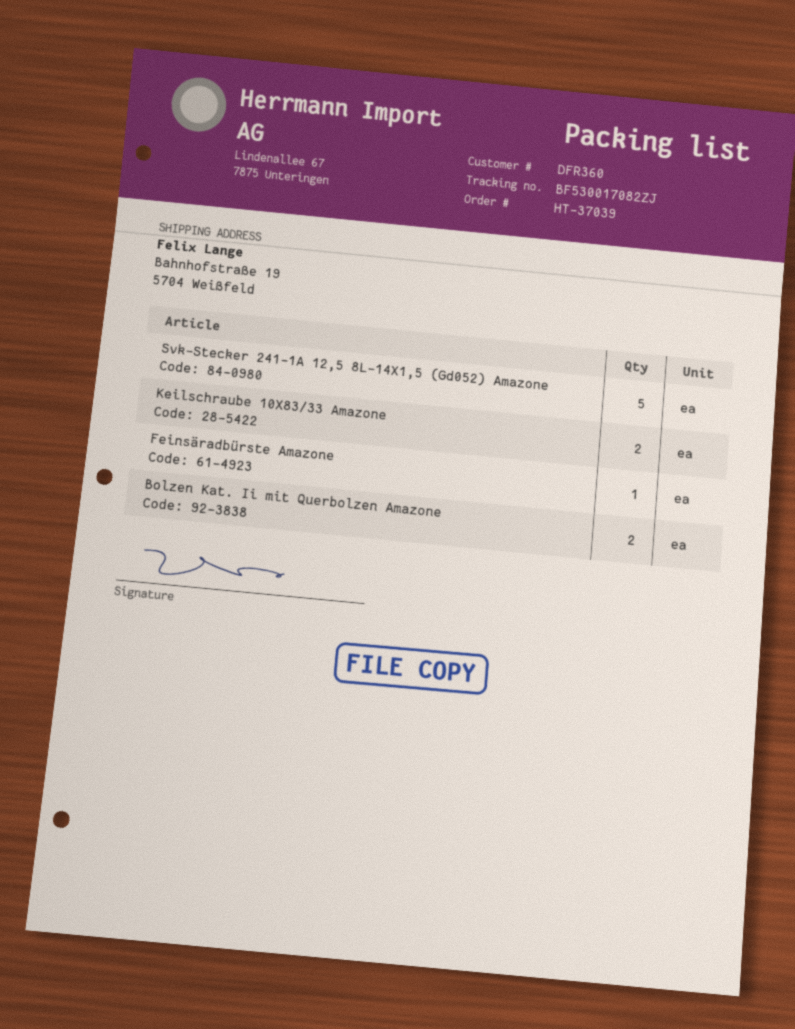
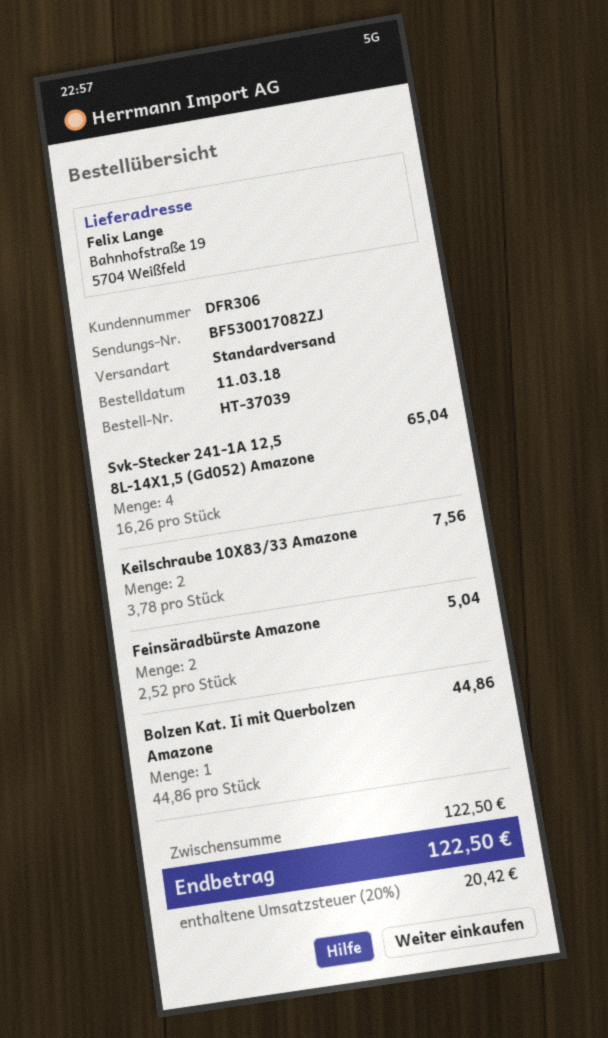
customer number: DFR360 -> DFR306
Svk-Stecker 241-1A 12,5 8L-14X1,5 (Gd052) Amazone: 5 -> 4
Feinsäradbürste Amazone: 1 -> 2
Bolzen Kat. Ii mit Querbolzen Amazone: 2 -> 1

